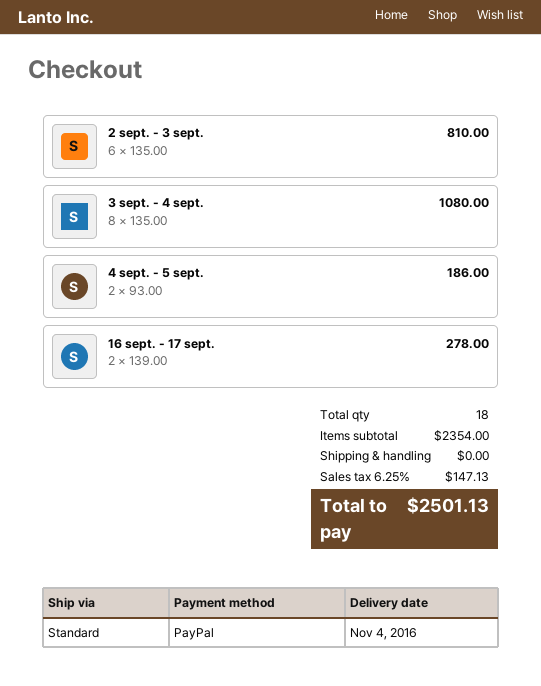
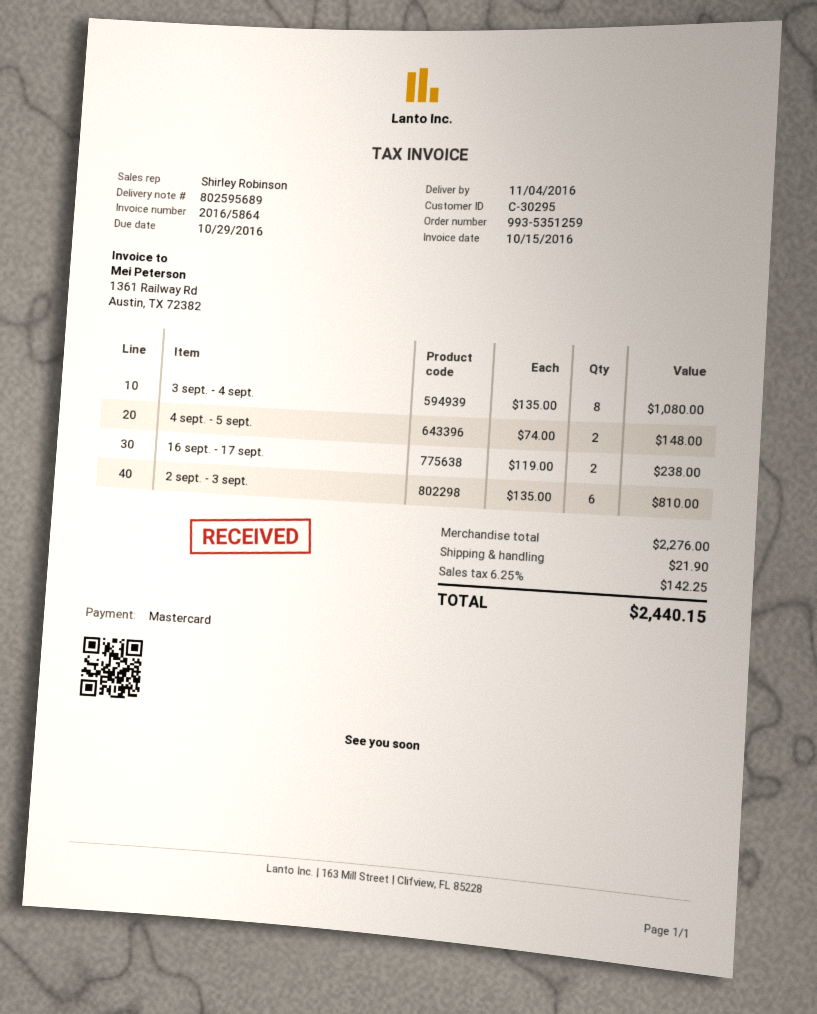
payment method: PayPal -> Mastercard
4 sept. - 5 sept.: 2 x 93.00 = 186.00 -> 2 x 74.00 = 148.00
16 sept. - 17 sept.: 2 x 139.00 = 278.00 -> 2 x 119.00 = 238.00
subtotal: 2354.00 -> 2276.00
shipping: 0.00 -> 21.90
tax: 6.25% = 147.13 -> 6.25% = 142.25
total: 2501.13 -> 2440.15

